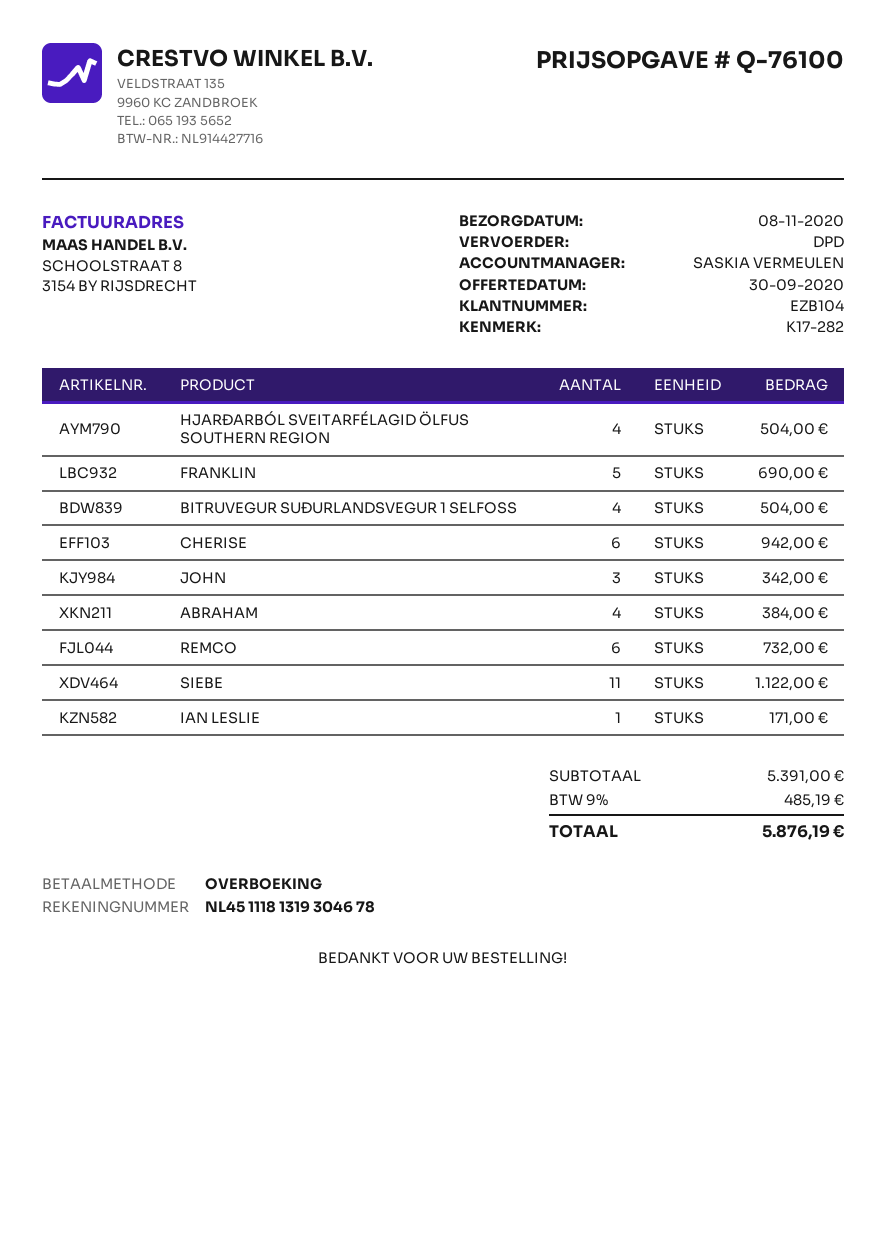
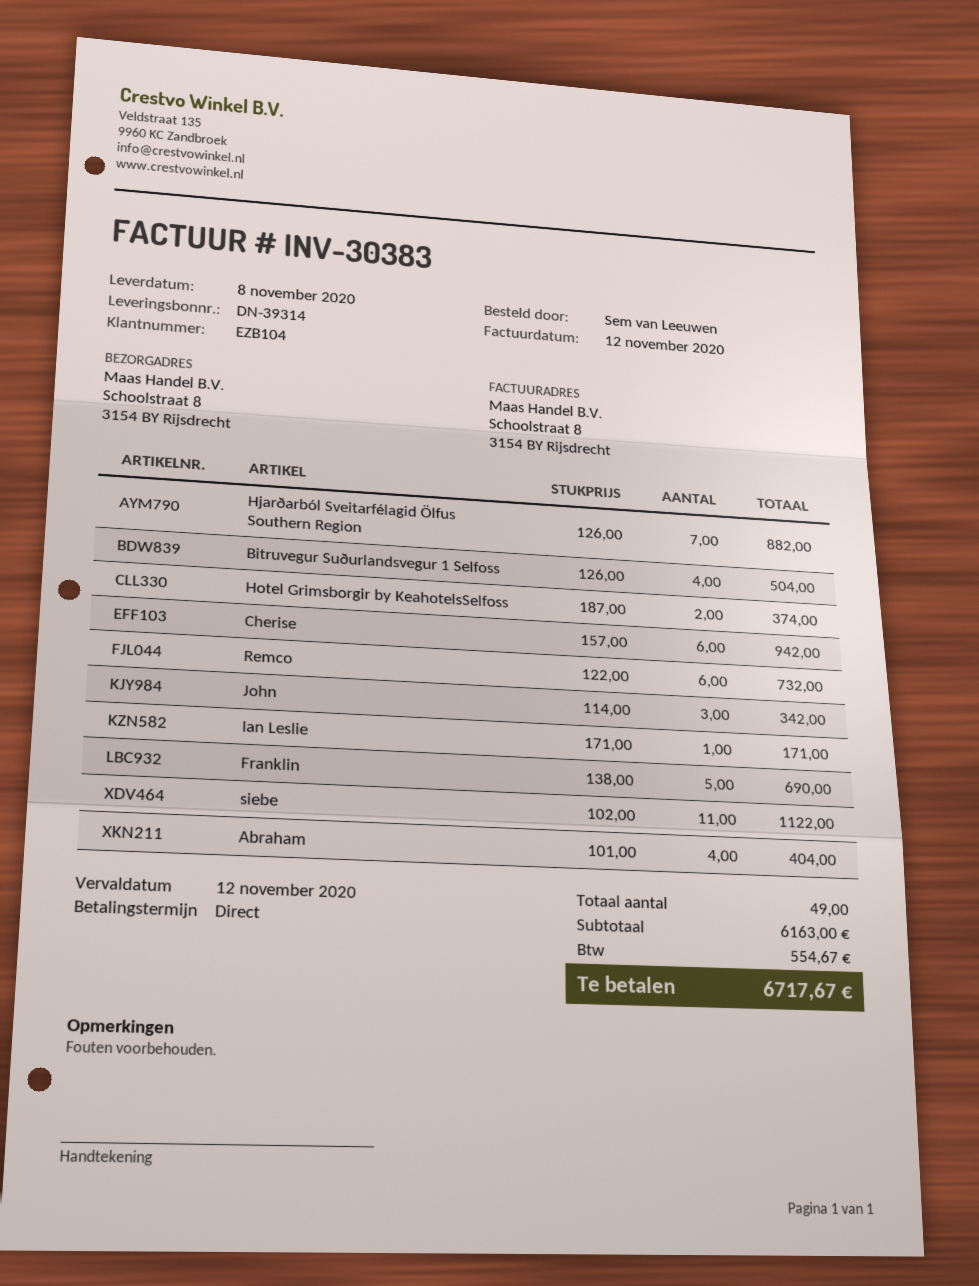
HJARÐARBÓL SVEITARFÉLAGID ÖLFUS SOUTHERN REGION: 4 for 504.00 -> 7 for 882.00
ABRAHAM: 4 for 384.00 -> 4 for 404.00
Hotel Grimsborgir by KeahotelsSelfoss: none -> 2 for 374.00
subtotal: 5391.00 -> 6163.00
tax: 485.19 -> 554.67
total: 5876.19 -> 6717.67

